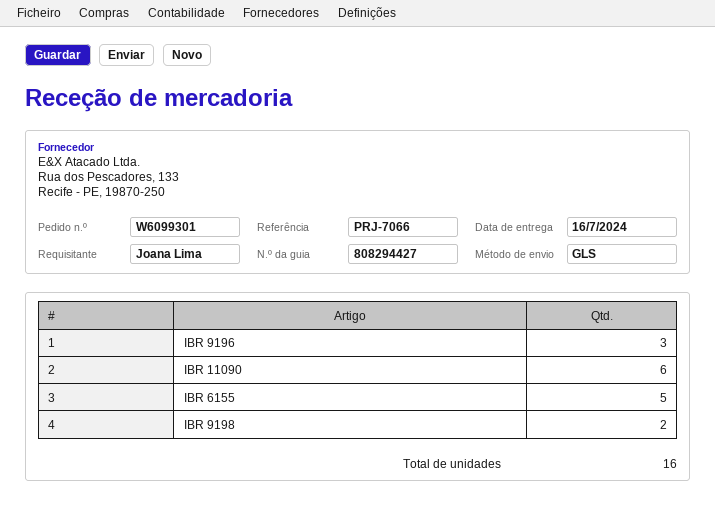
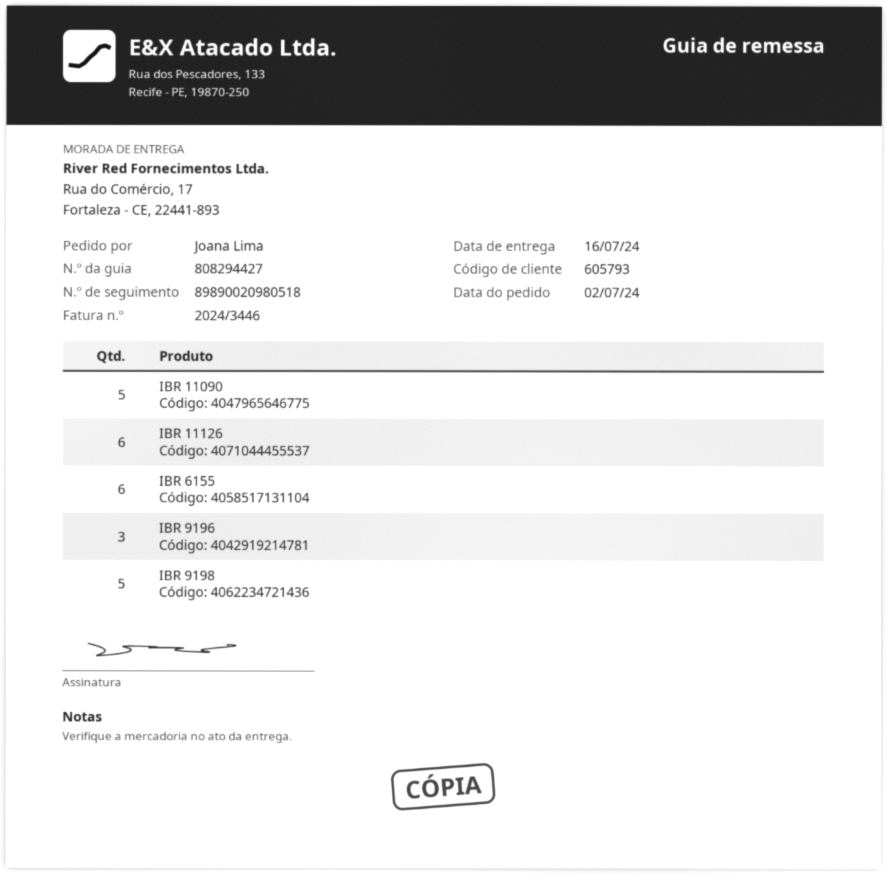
IBR 11090: 6 -> 5
IBR 6155: 5 -> 6
IBR 9198: 2 -> 5
IBR 11126: none -> 6

